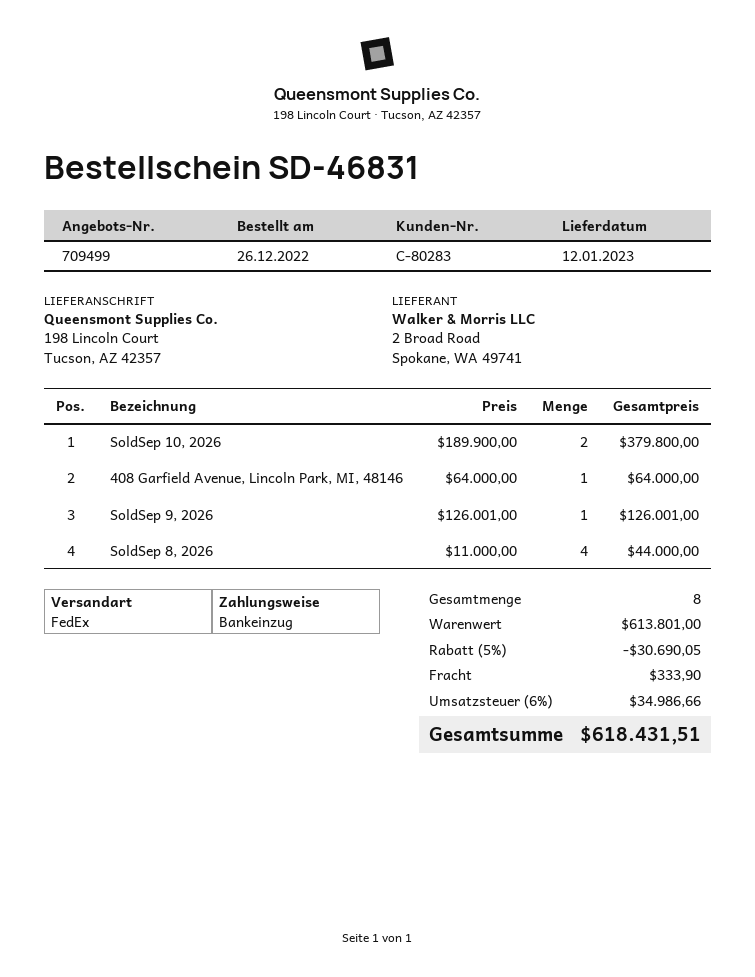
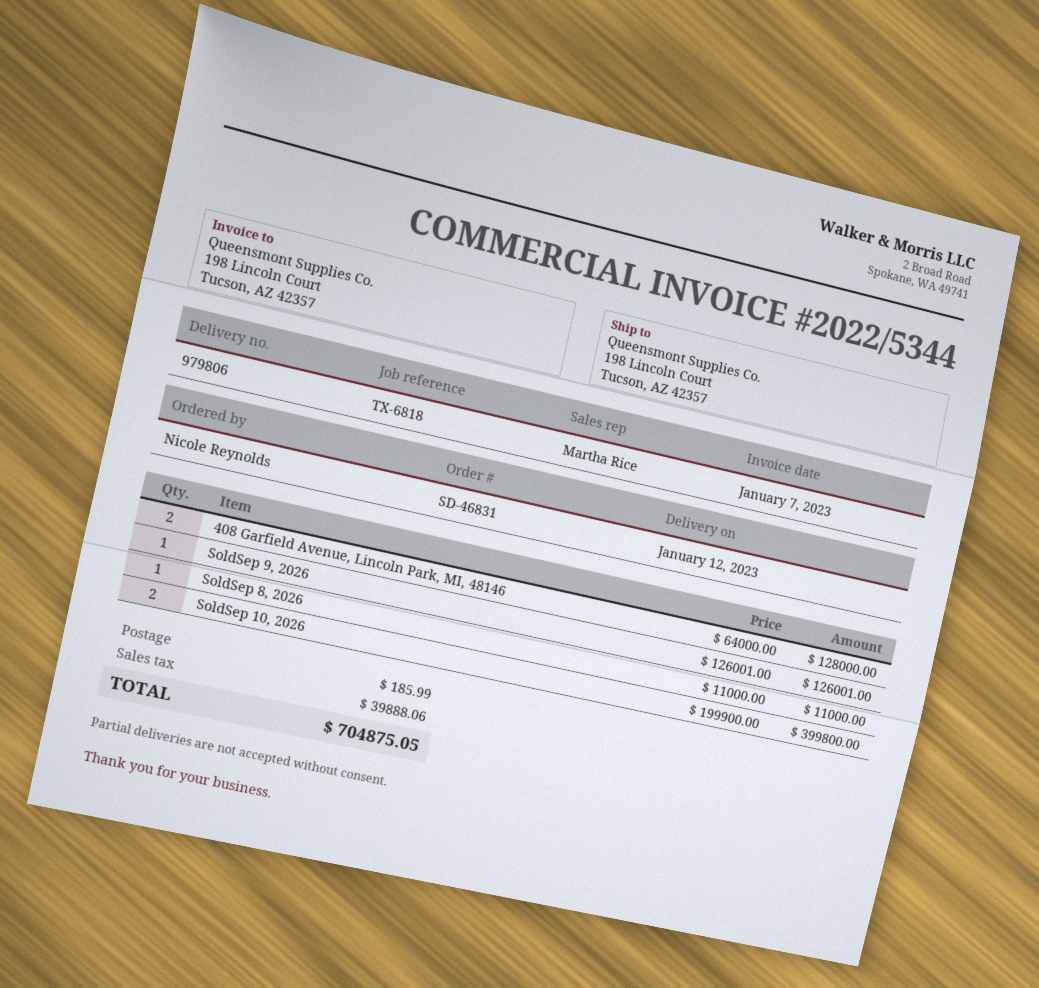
SoldSep 10, 2026: 2 x 189900.00 = 379800.00 -> 2 x 199900.00 = 399800.00
408 Garfield Avenue, Lincoln Park, MI, 48146: 1 x 64000.00 = 64000.00 -> 2 x 64000.00 = 128000.00
SoldSep 8, 2026: 4 x 11000.00 = 44000.00 -> 1 x 11000.00 = 11000.00
discount: 5% = 30690.05 -> none
shipping: 333.90 -> 185.99
tax: 34986.66 -> 39888.06
total: 618431.51 -> 704875.05

